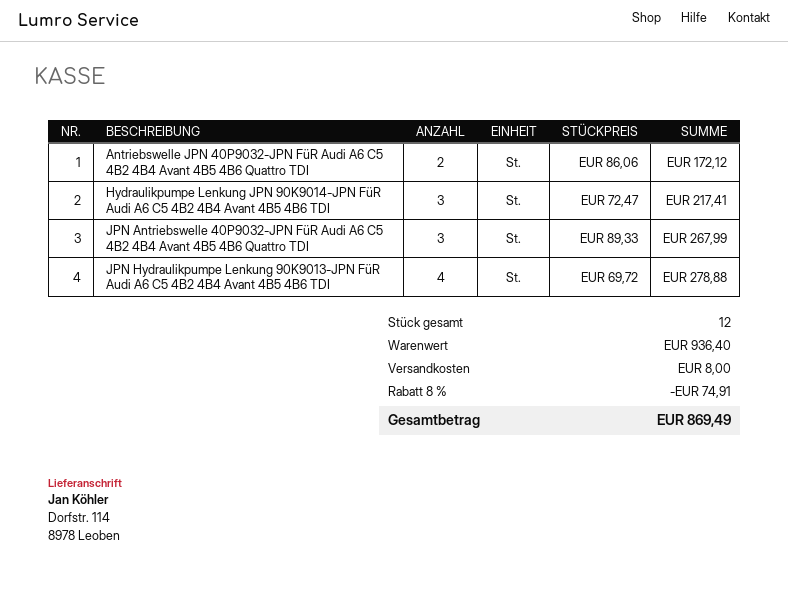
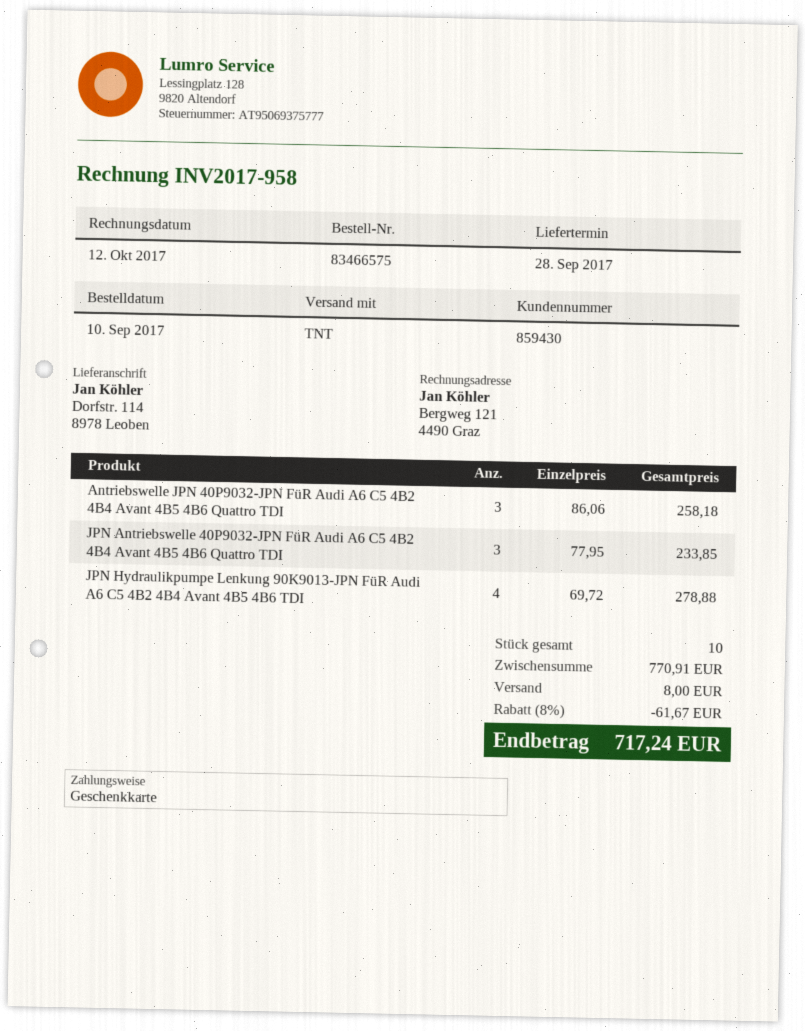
Antriebswelle JPN 40P9032-JPN FüR Audi A6 C5 4B2 4B4 Avant 4B5 4B6 Quattro TDI: 2 x 86.06 = 172.12 -> 3 x 86.06 = 258.18
Hydraulikpumpe Lenkung JPN 90K9014-JPN FüR Audi A6 C5 4B2 4B4 Avant 4B5 4B6 TDI: 3 x 72.47 = 217.41 -> none
JPN Antriebswelle 40P9032-JPN FüR Audi A6 C5 4B2 4B4 Avant 4B5 4B6 Quattro TDI: 3 x 89.33 = 267.99 -> 3 x 77.95 = 233.85
total quantity: 12 -> 10
subtotal: 936.40 -> 770.91
discount: 8% = 74.91 -> 8% = 61.67
total: 869.49 -> 717.24

